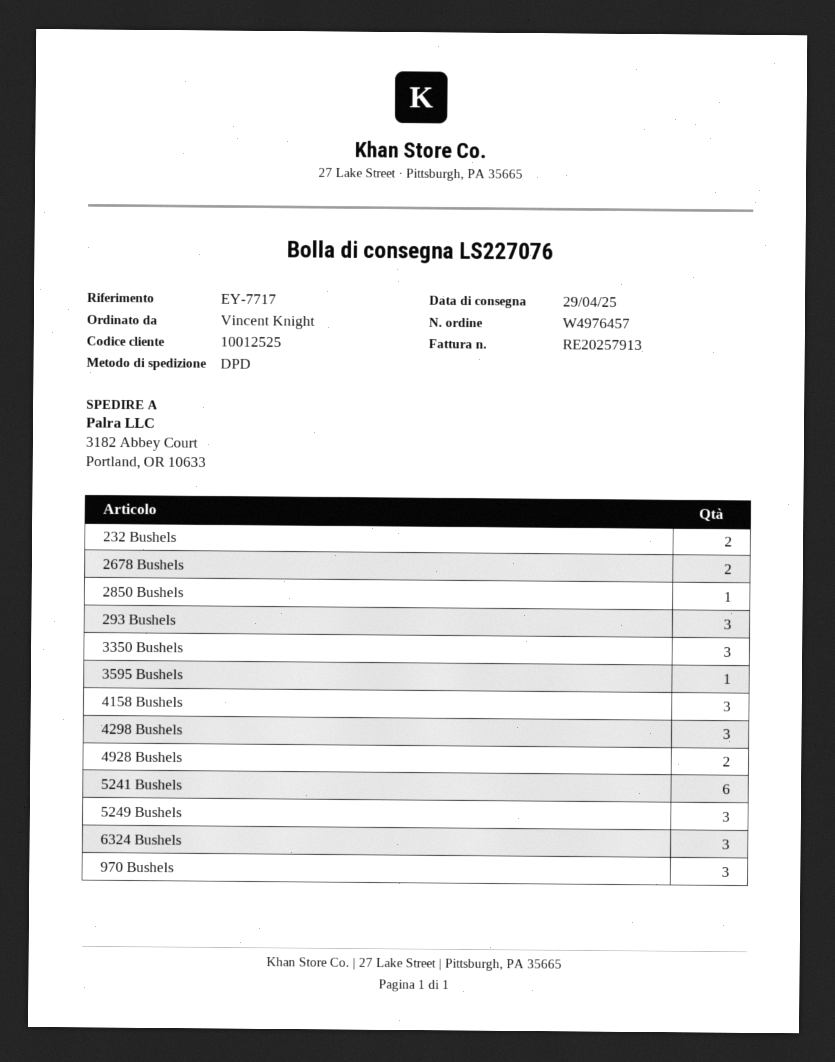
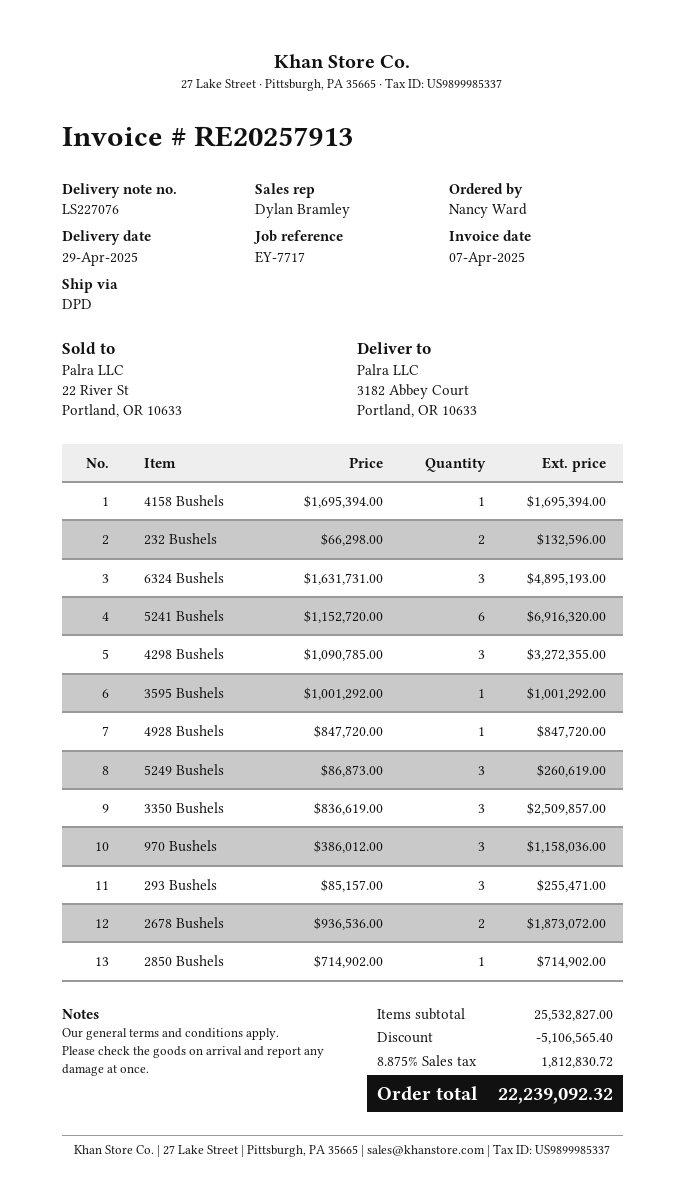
ordered by: Vincent Knight -> Nancy Ward
4158 Bushels: 3 -> 1
4928 Bushels: 2 -> 1

